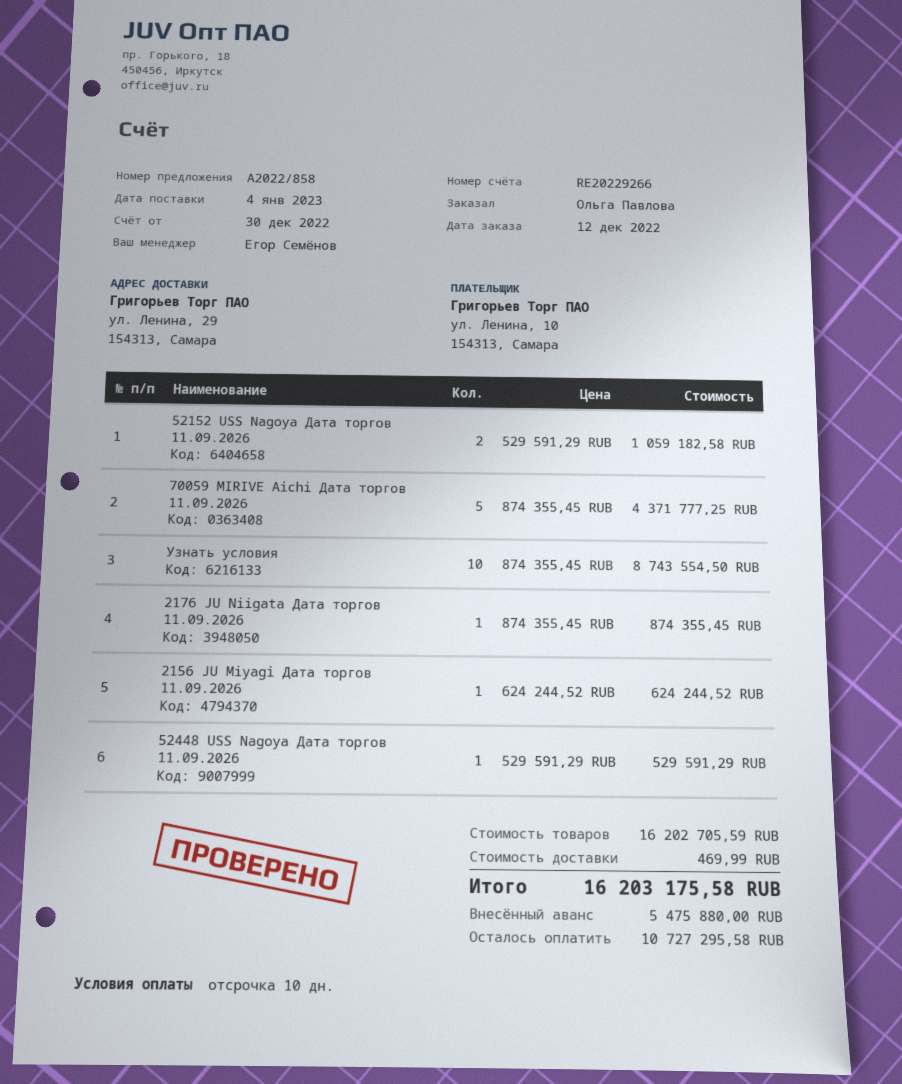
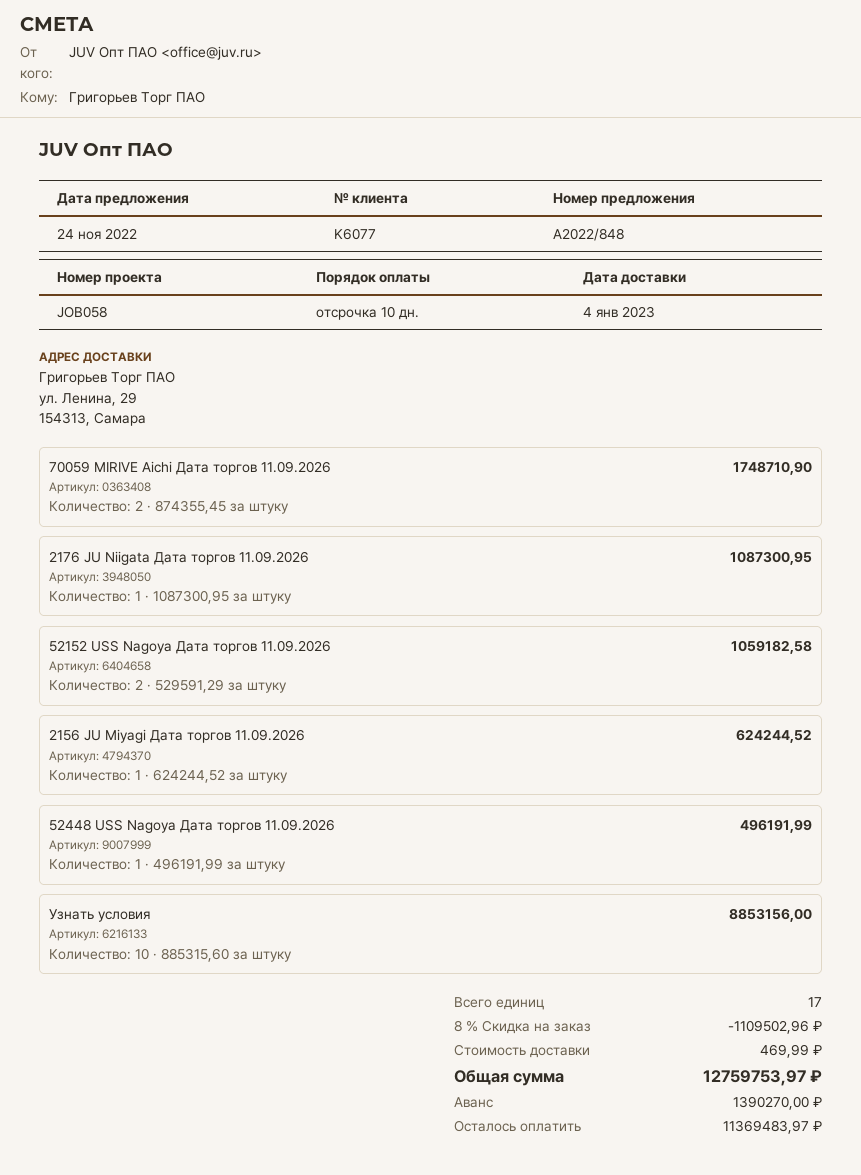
quote number: A2022/858 -> A2022/848
70059 MIRIVE Aichi Дата торгов 11.09.2026: 5 x 874355.45 = 4371777.25 -> 2 x 874355.45 = 1748710.90
Узнать условия: 10 x 874355.45 = 8743554.50 -> 10 x 885315.60 = 8853156.00
2176 JU Niigata Дата торгов 11.09.2026: 1 x 874355.45 = 874355.45 -> 1 x 1087300.95 = 1087300.95
52448 USS Nagoya Дата торгов 11.09.2026: 1 x 529591.29 = 529591.29 -> 1 x 496191.99 = 496191.99
discount: none -> 8% = 1109502.96
total: 16203175.58 -> 12759753.97
deposit: 5475880.00 -> 1390270.00
balance: 10727295.58 -> 11369483.97

